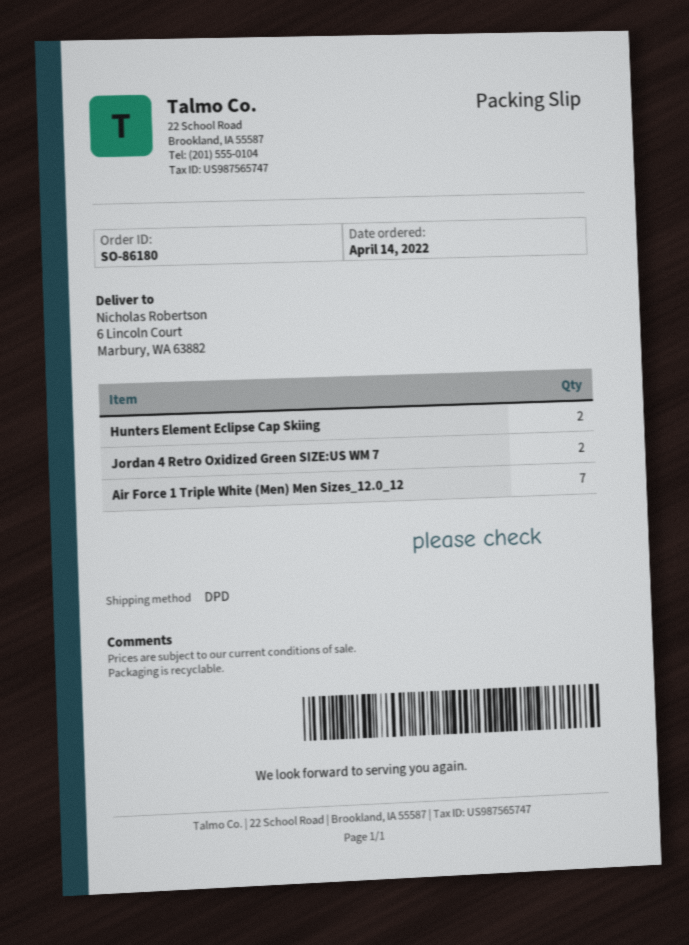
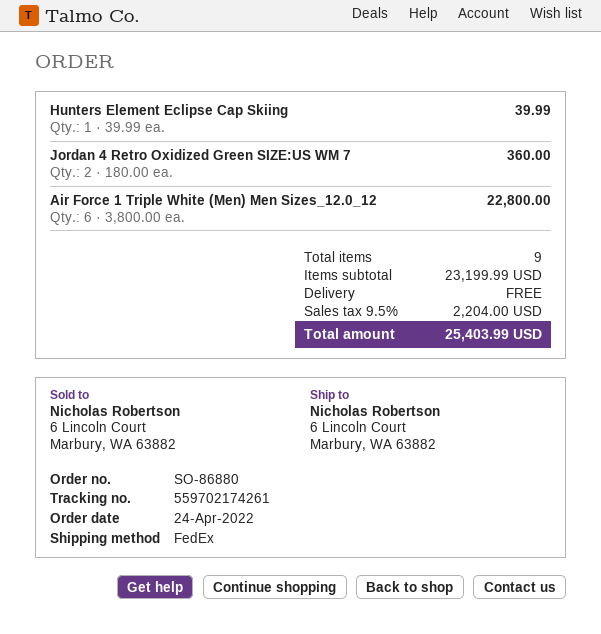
order number: SO-86180 -> SO-86880
order date: 2022-04-14 -> 2022-04-24
shipping method: DPD -> FedEx
Hunters Element Eclipse Cap Skiing: 2 -> 1
Air Force 1 Triple White (Men) Men Sizes_12.0_12: 7 -> 6

